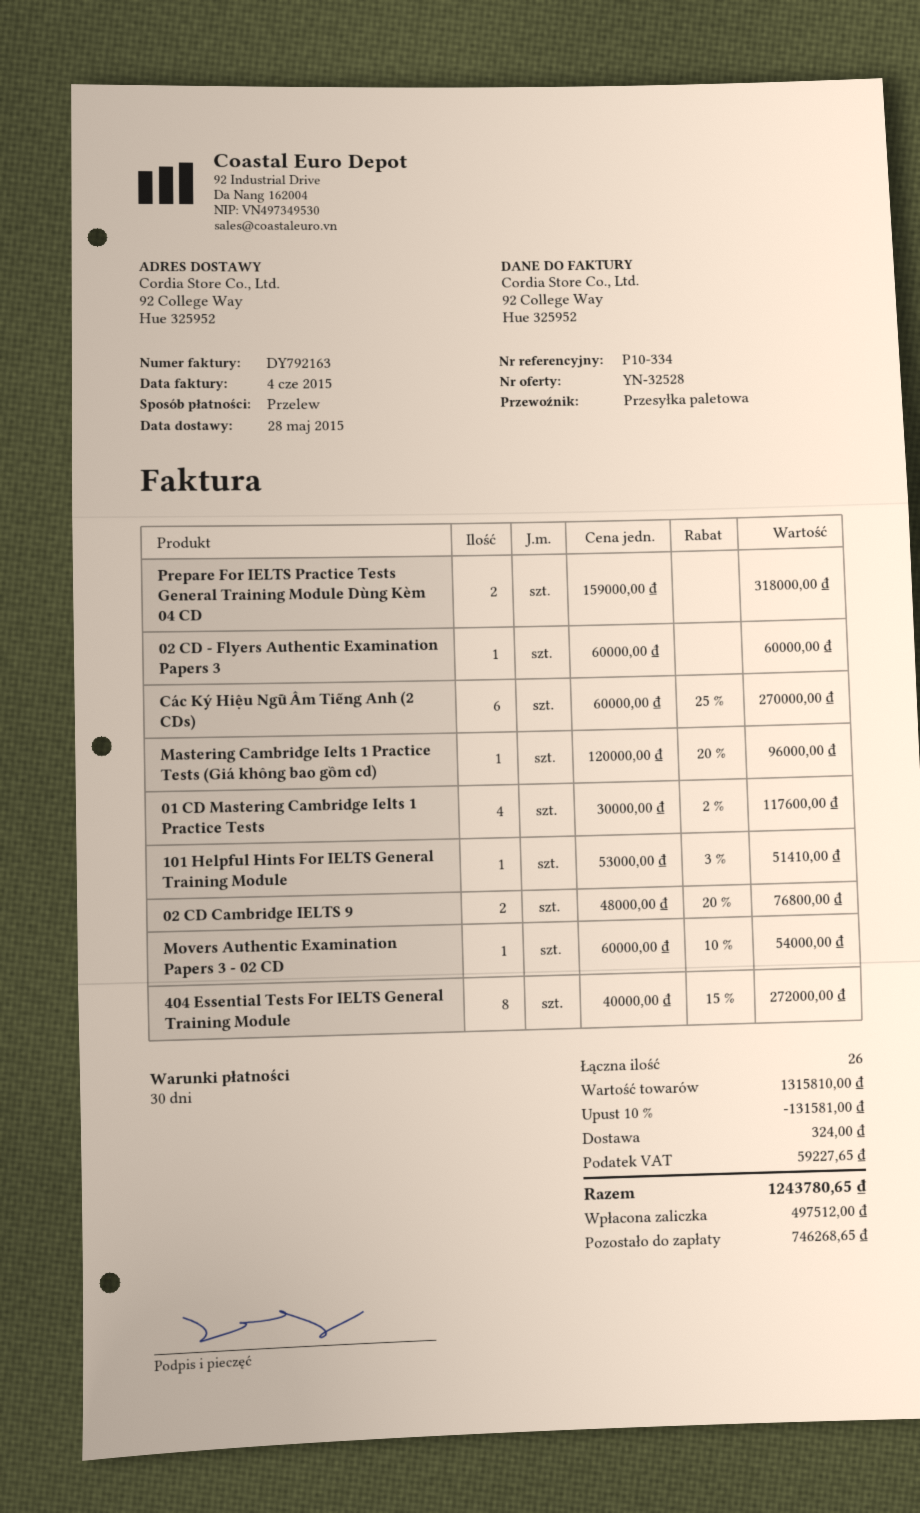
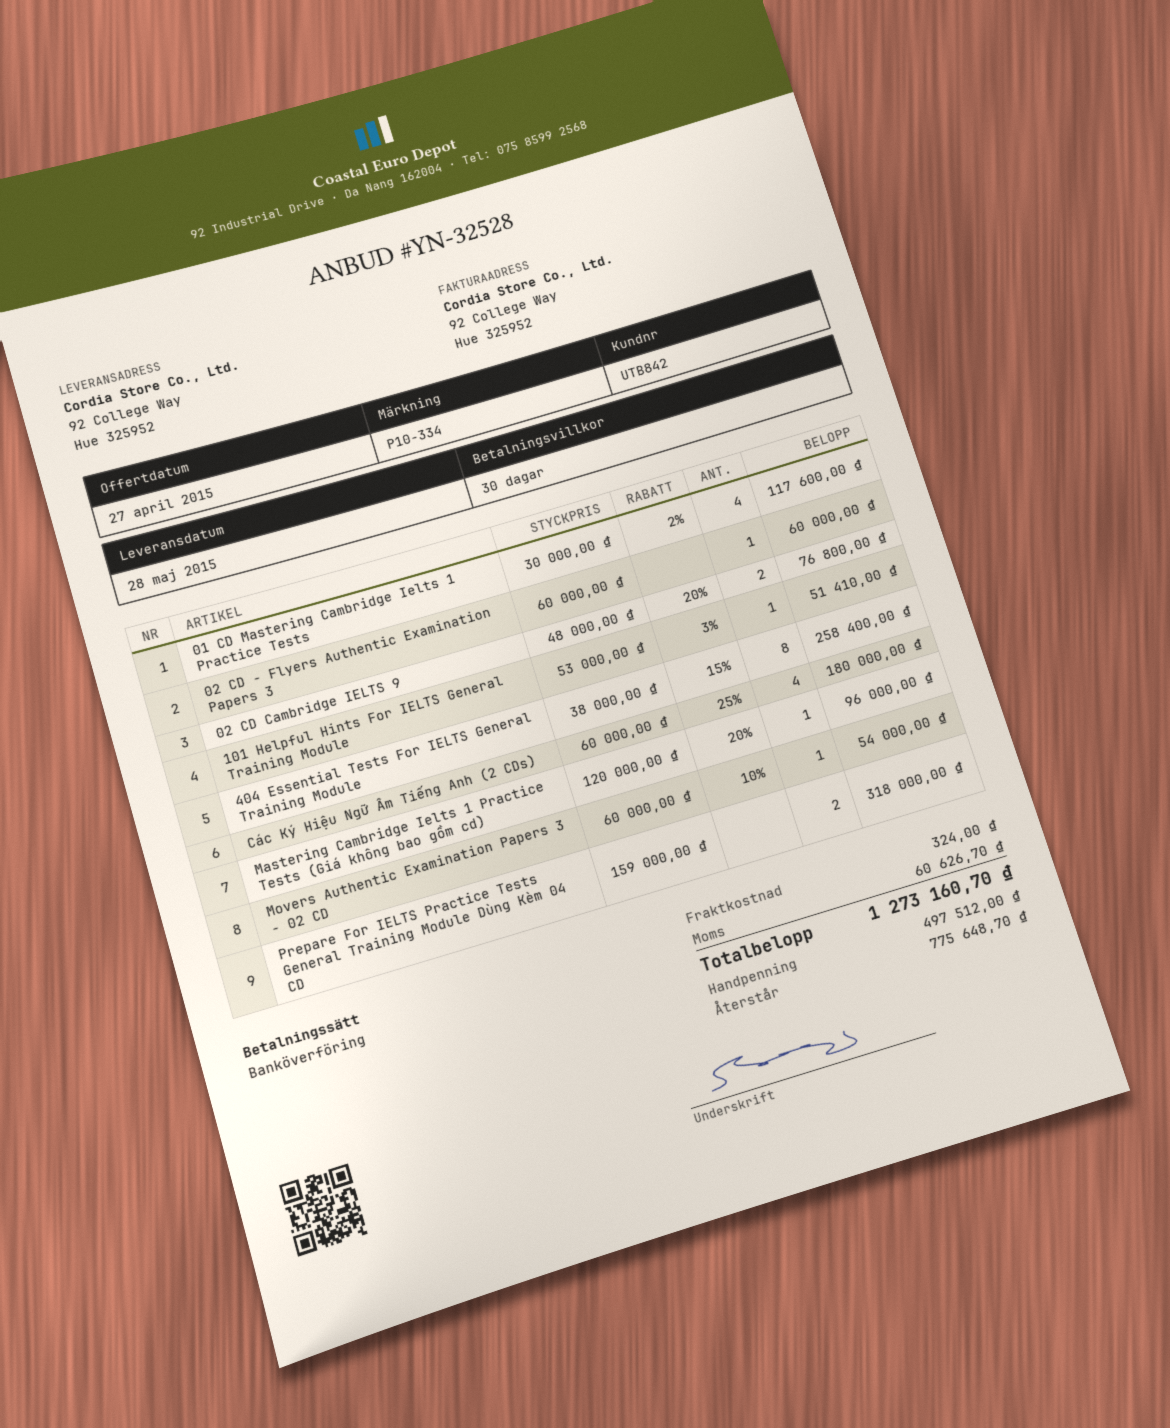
Các Ký Hiệu Ngữ Âm Tiếng Anh (2 CDs): 6 x 60000.00 - 25% = 270000.00 -> 4 x 60000.00 - 25% = 180000.00
404 Essential Tests For IELTS General Training Module: 8 x 40000.00 - 15% = 272000.00 -> 8 x 38000.00 - 15% = 258400.00
discount: 10% = 131581.00 -> none
tax: 59227.65 -> 60626.70
total: 1243780.65 -> 1273160.70
balance: 746268.65 -> 775648.70

